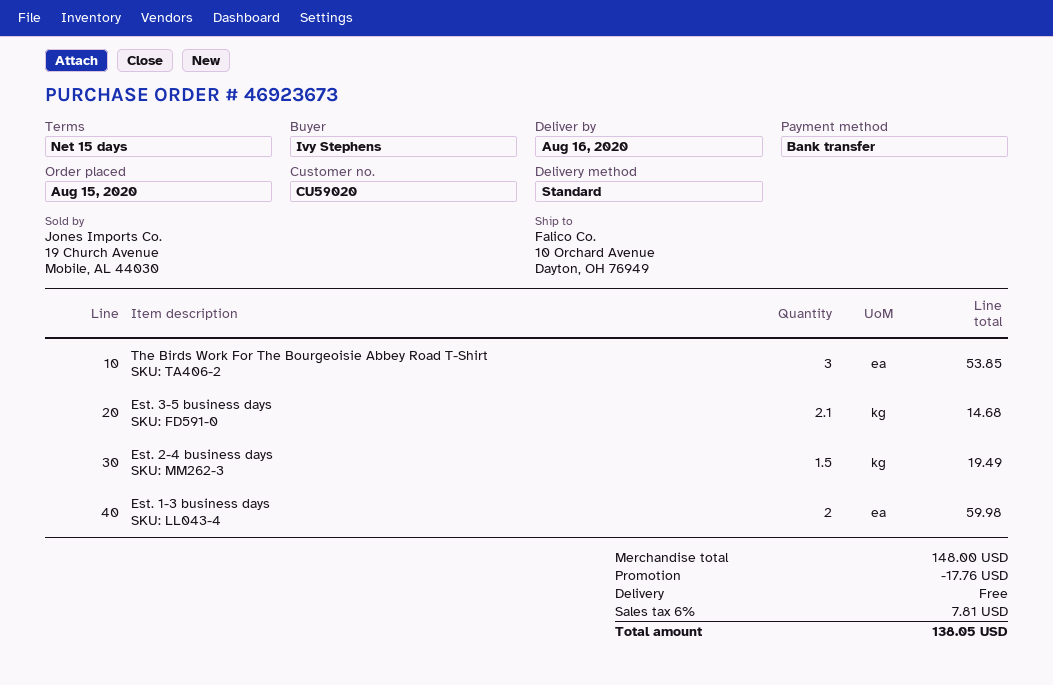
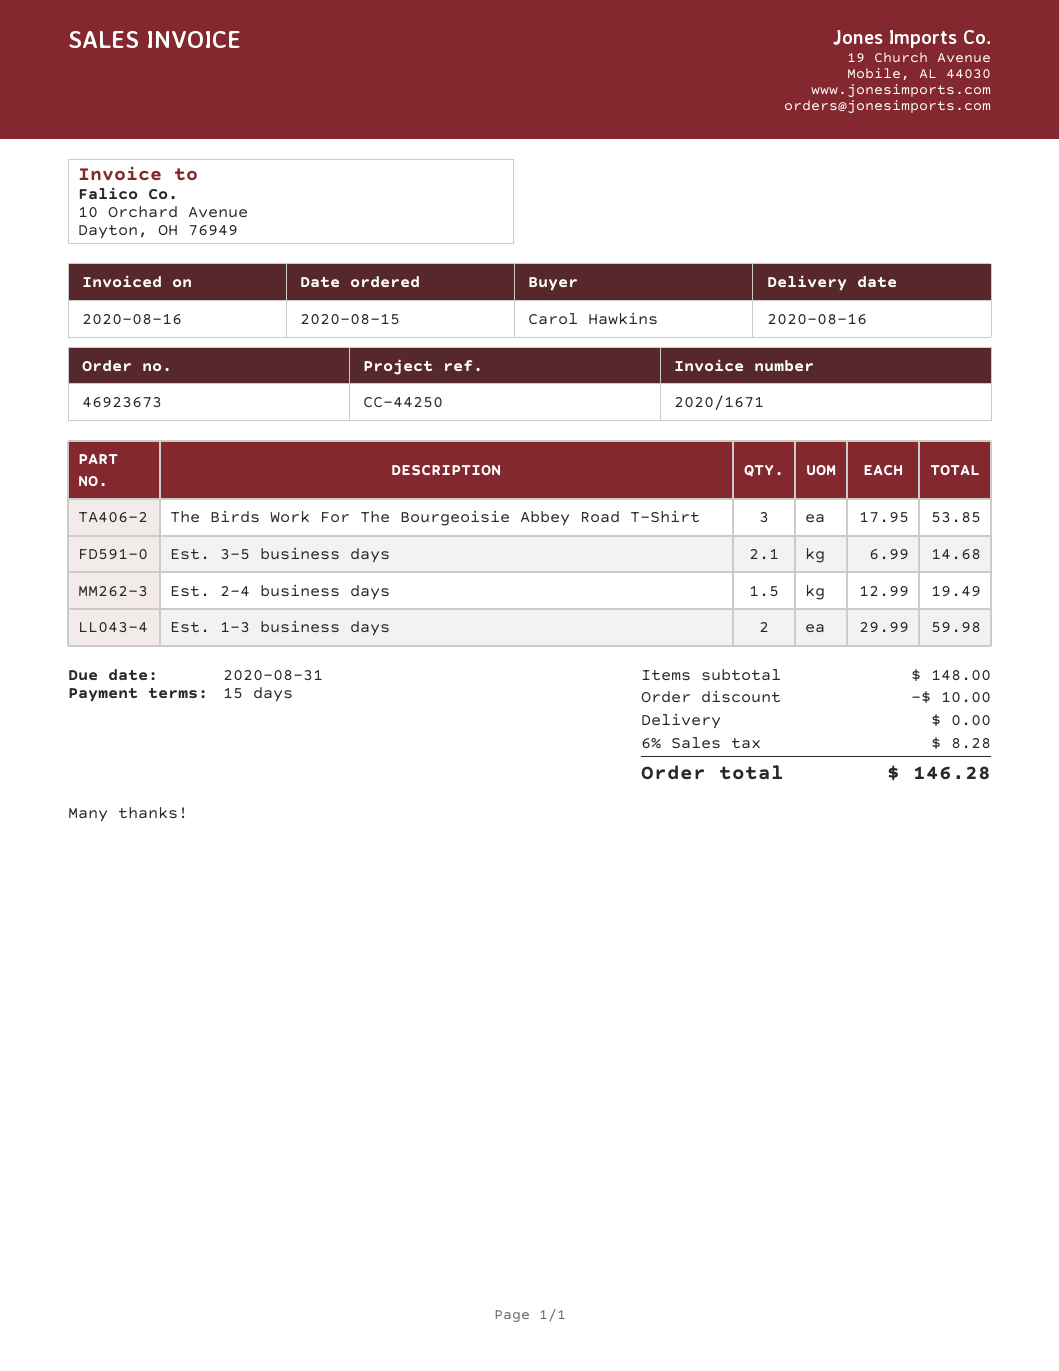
ordered by: Ivy Stephens -> Carol Hawkins
discount: 17.76 -> 10.00
tax: 6% = 7.81 -> 6% = 8.28
total: 138.05 -> 146.28

